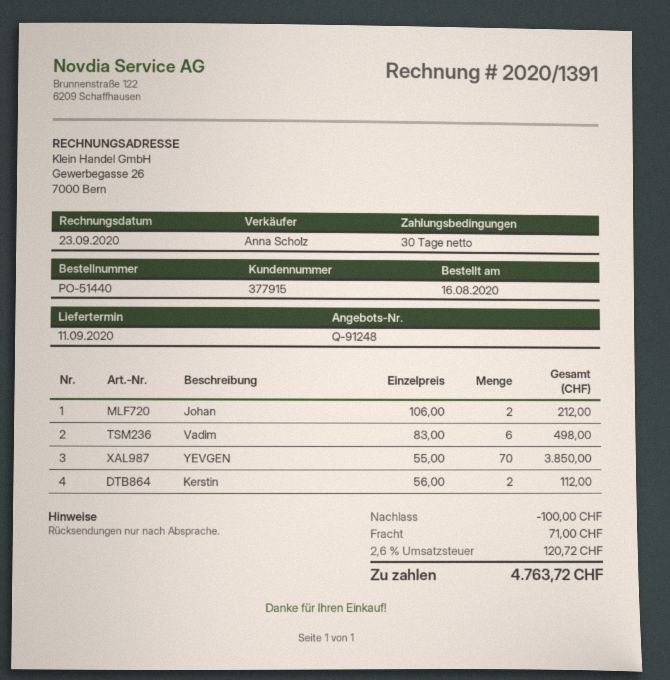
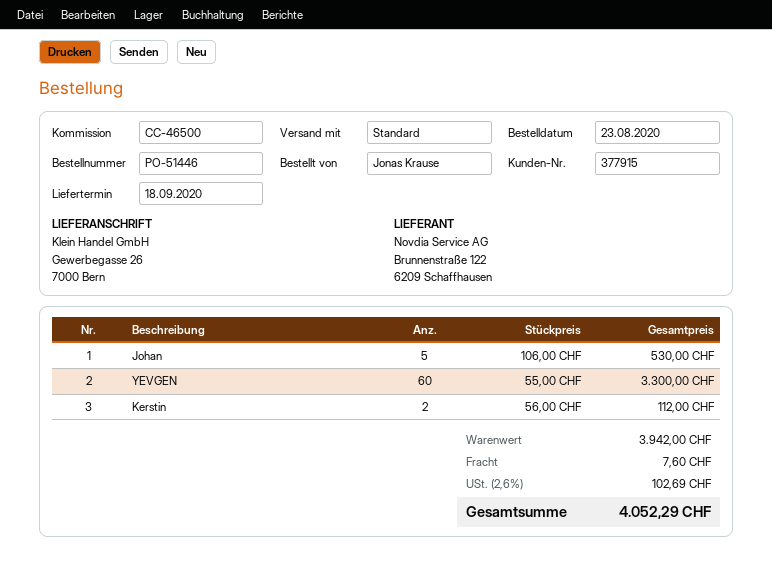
order number: PO-51440 -> PO-51446
order date: 2020-08-16 -> 2020-08-23
delivery date: 2020-09-11 -> 2020-09-18
Johan: 2 x 106.00 = 212.00 -> 5 x 106.00 = 530.00
Vadim: 6 x 83.00 = 498.00 -> none
YEVGEN: 70 x 55.00 = 3850.00 -> 60 x 55.00 = 3300.00
discount: 100.00 -> none
shipping: 71.00 -> 7.60
tax: 2.6% = 120.72 -> 2.6% = 102.69
total: 4763.72 -> 4052.29

